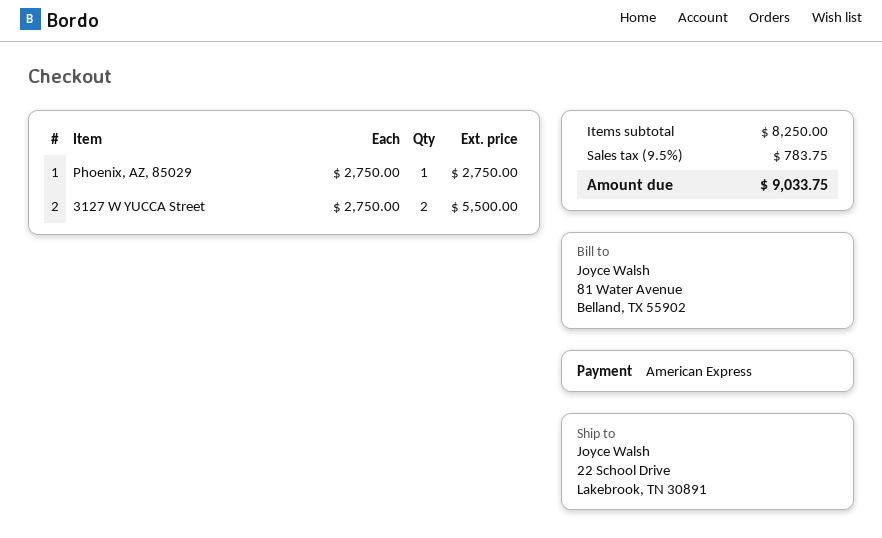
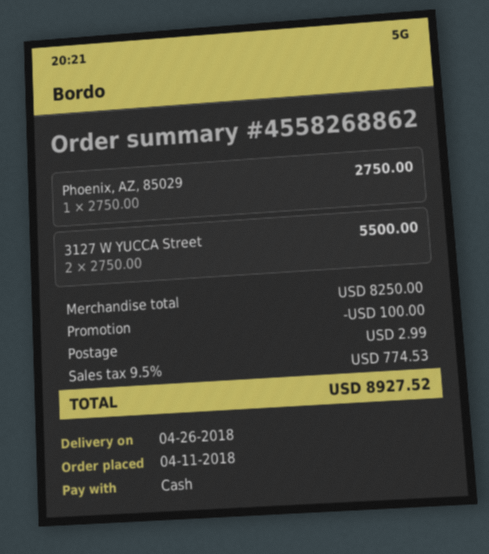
payment method: American Express -> cash
discount: none -> 100.00
shipping: none -> 2.99
tax: 9.5% = 783.75 -> 9.5% = 774.53
total: 9033.75 -> 8927.52

